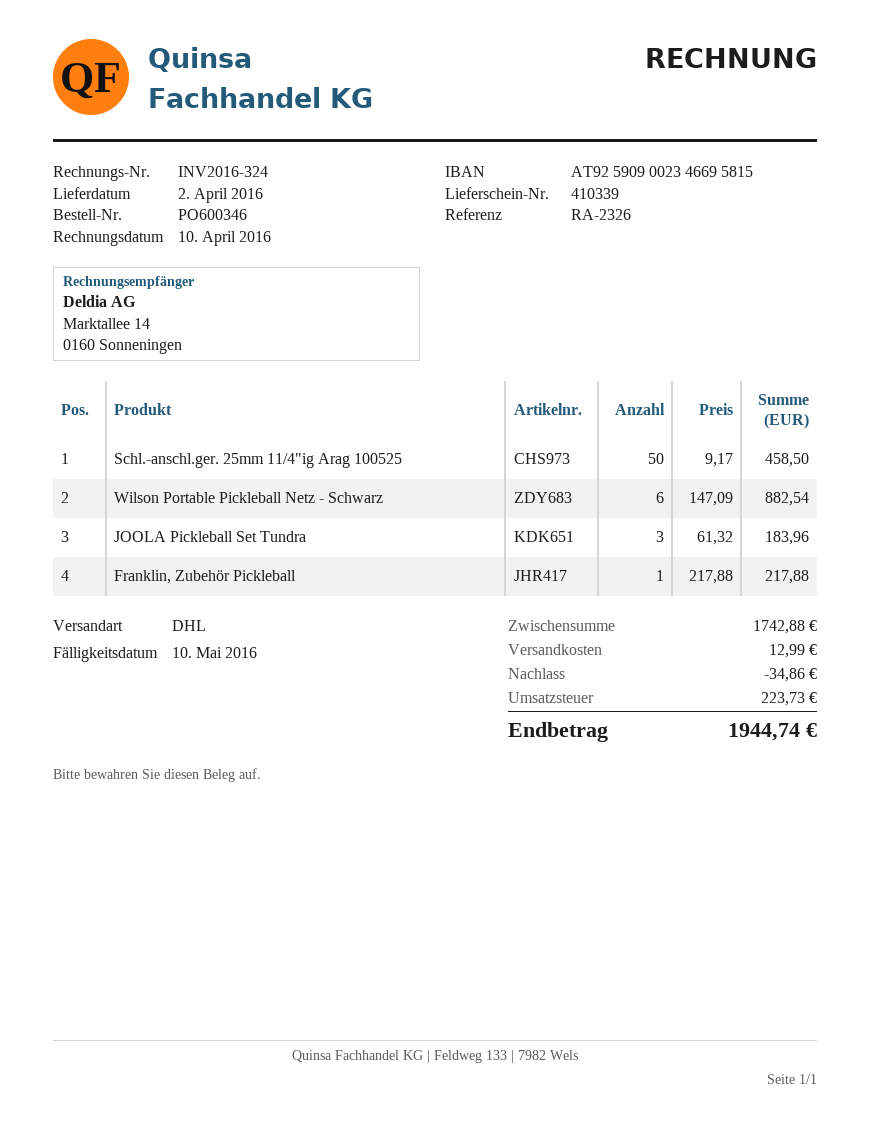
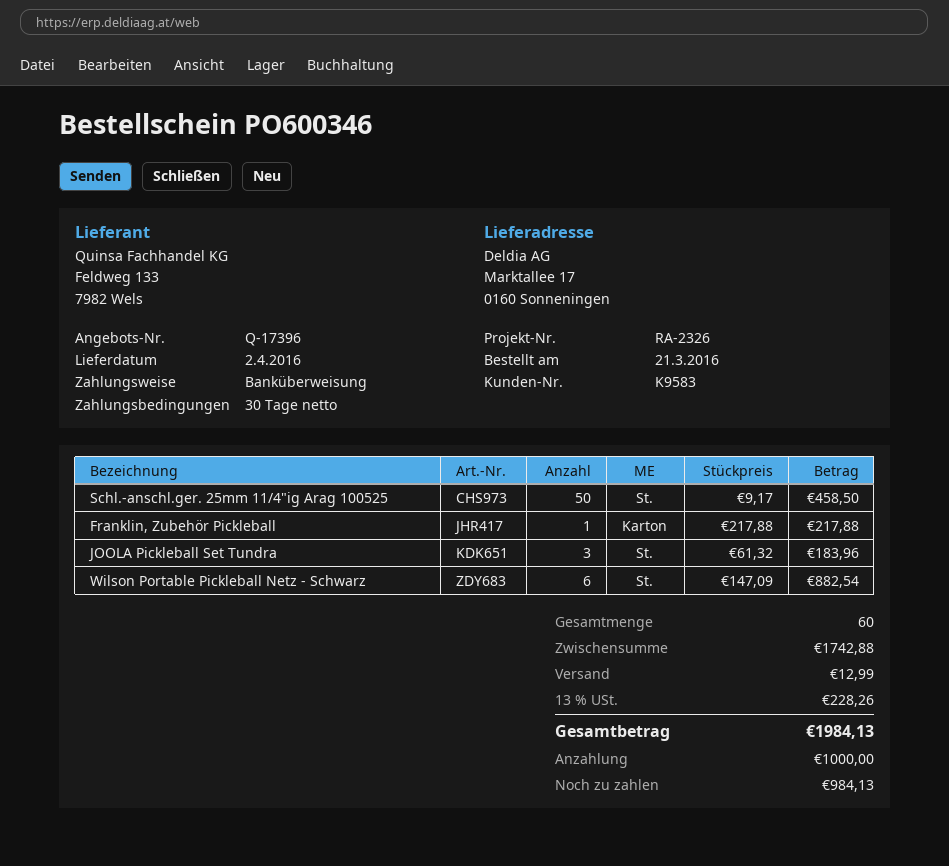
discount: 34.86 -> none
tax: 223.73 -> 228.26
total: 1944.74 -> 1984.13

